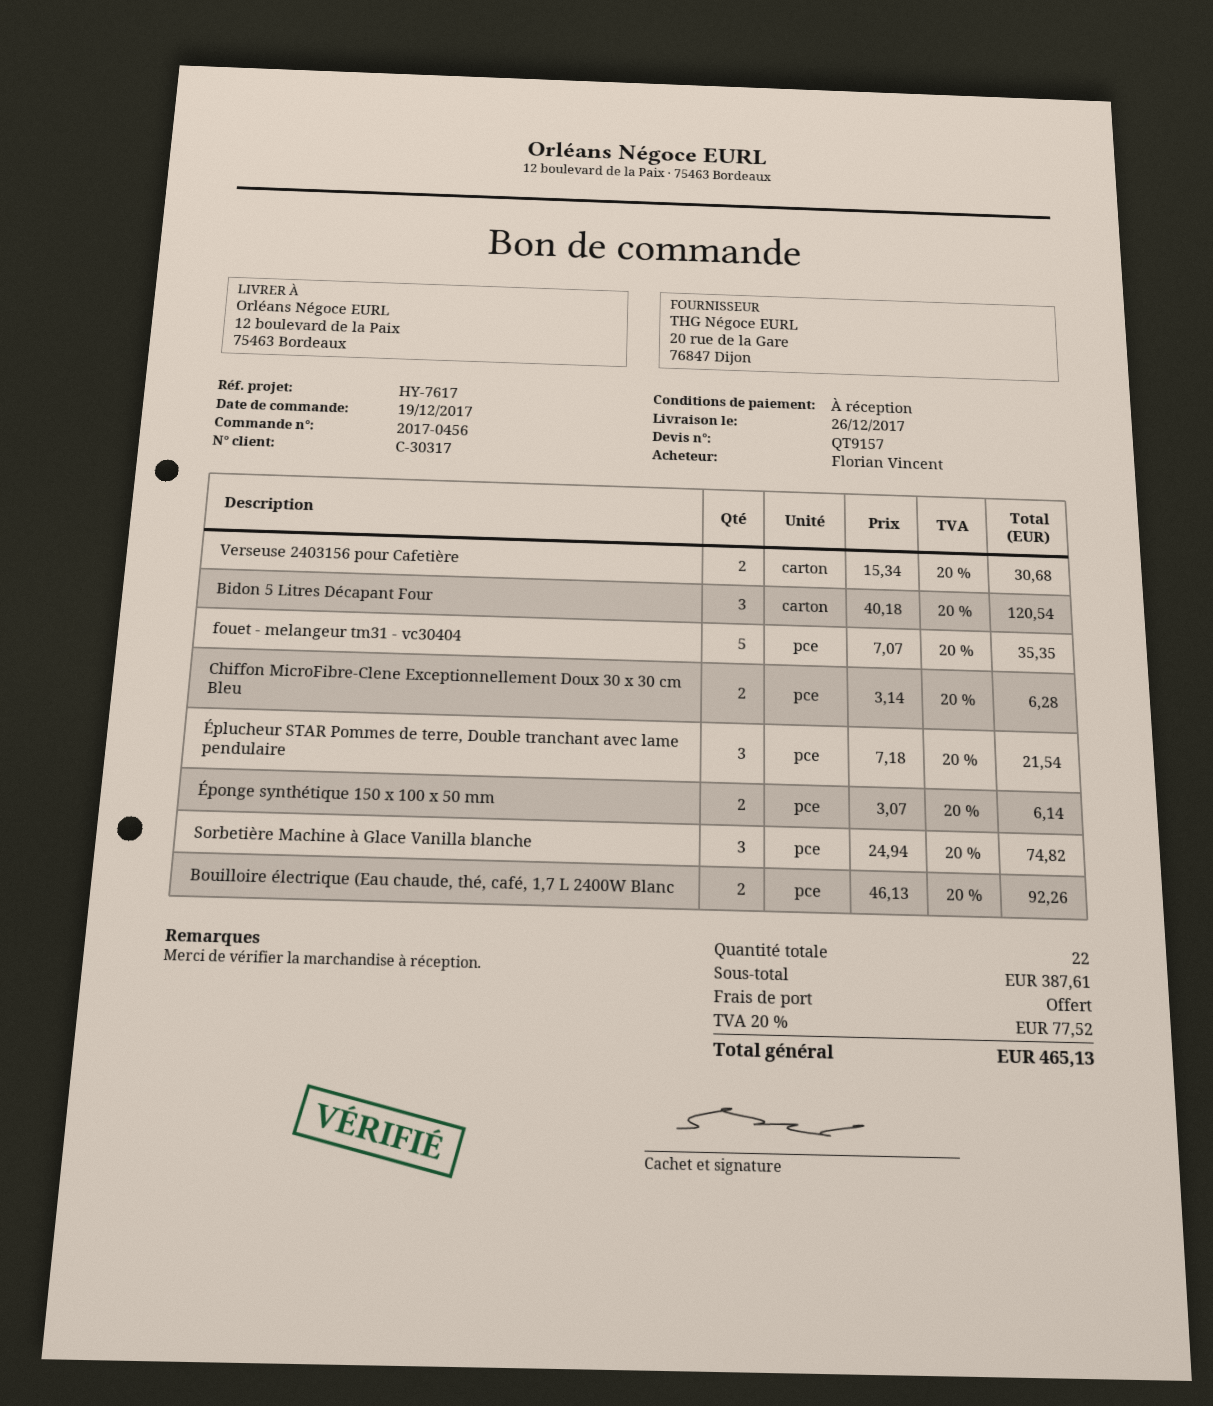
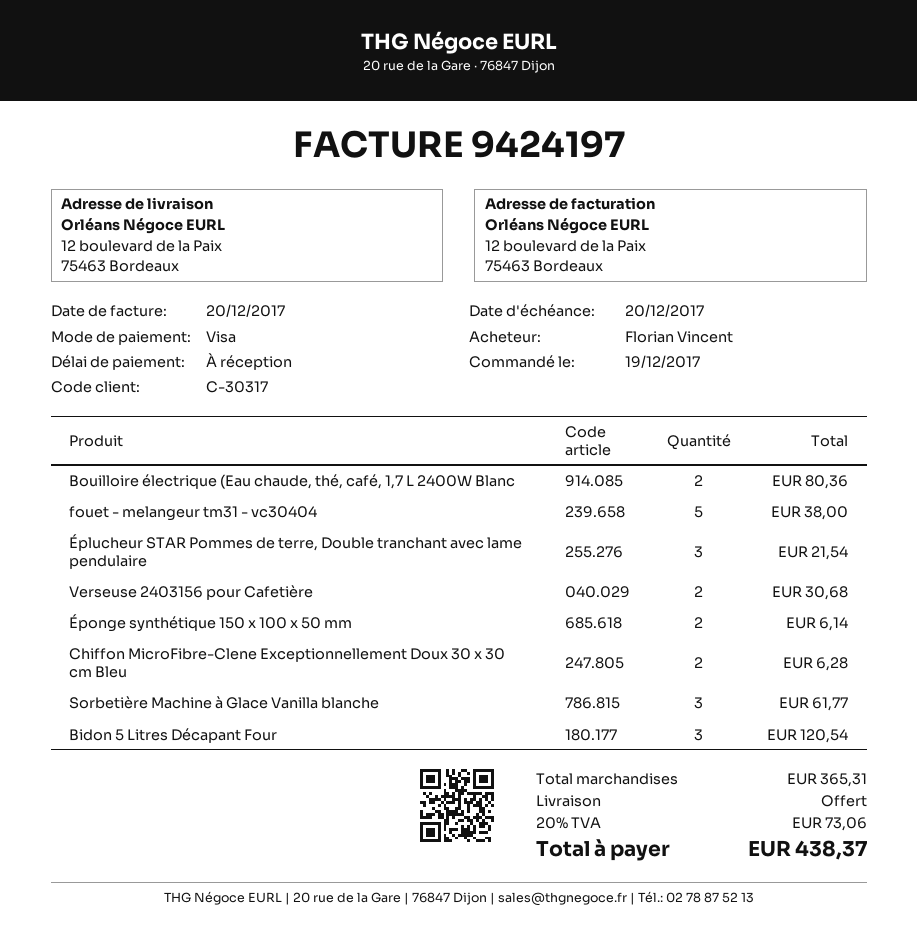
fouet - melangeur tm31 - vc30404: 5 for 35.35 -> 5 for 38.00
Sorbetière Machine à Glace Vanilla blanche: 3 for 74.82 -> 3 for 61.77
Bouilloire électrique (Eau chaude, thé, café, 1,7 L 2400W Blanc: 2 for 92.26 -> 2 for 80.36
subtotal: 387.61 -> 365.31
tax: 20% = 77.52 -> 20% = 73.06
total: 465.13 -> 438.37

